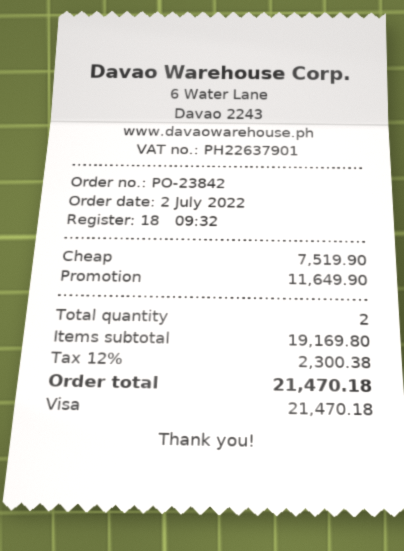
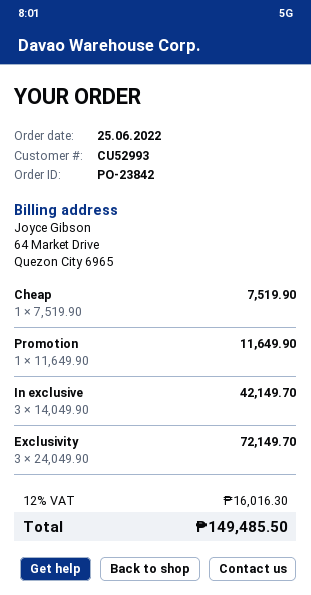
order date: 2022-07-02 -> 2022-06-25
In exclusive: none -> 3 x 14049.90 = 42149.70
Exclusivity: none -> 3 x 24049.90 = 72149.70
tax: 12% = 2300.38 -> 12% = 16016.30
total: 21470.18 -> 149485.50

